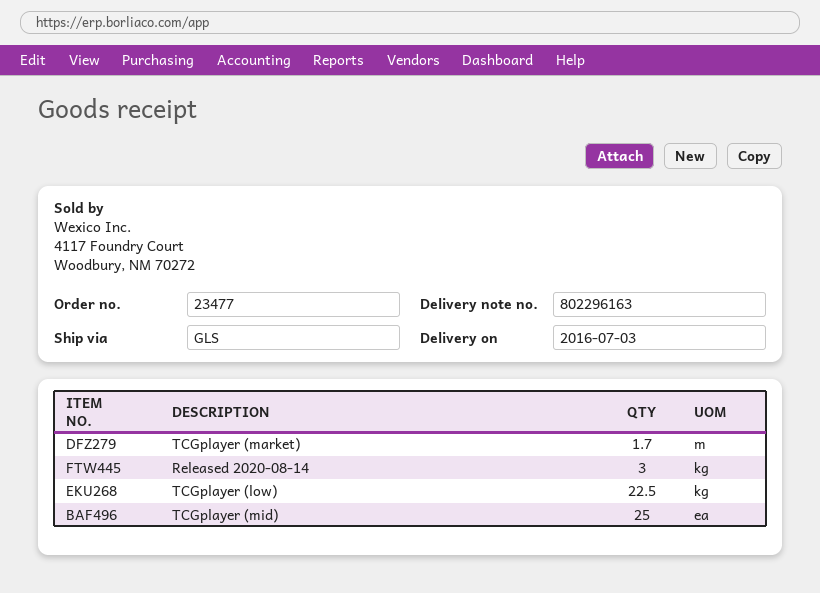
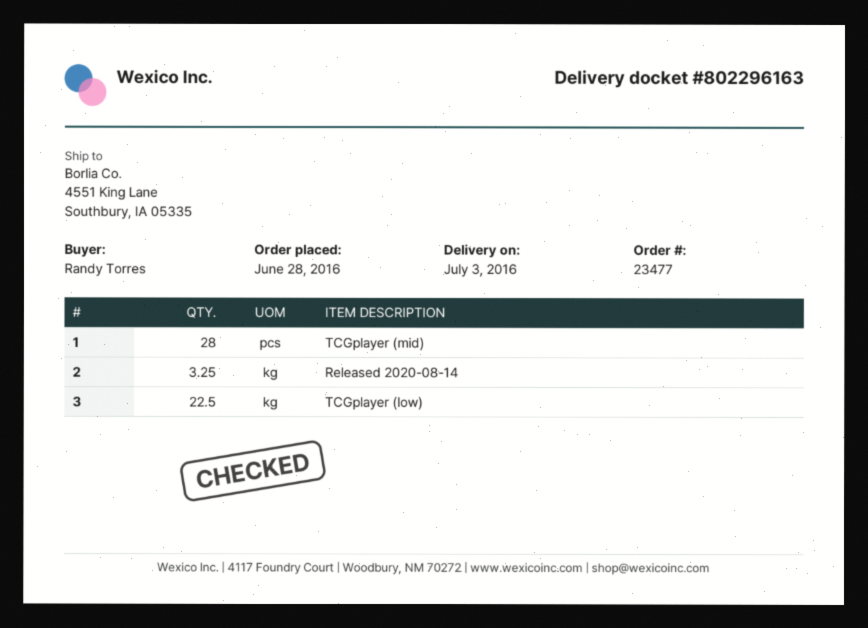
TCGplayer (market): 1.7 -> none
Released 2020-08-14: 3 -> 3.25
TCGplayer (mid): 25 -> 28

